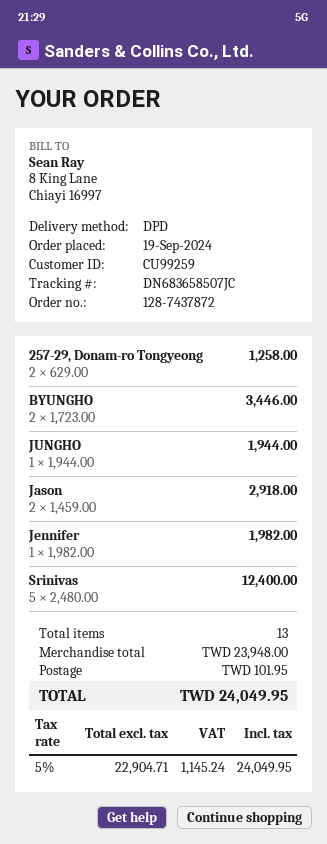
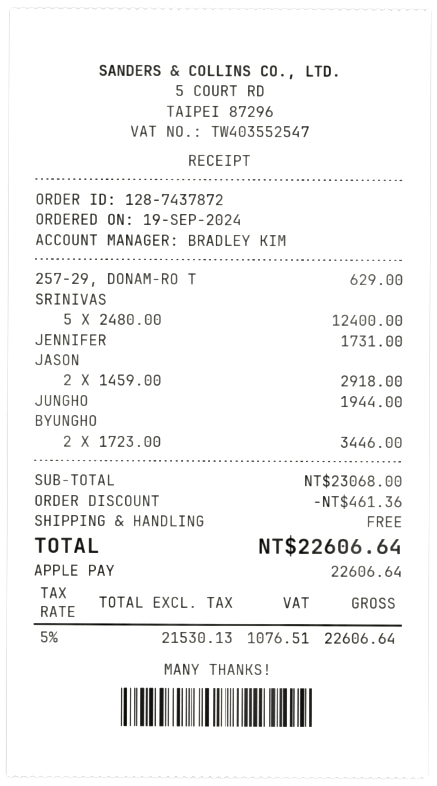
257-29, Donam-ro Tongyeong: 2 x 629.00 = 1258.00 -> 1 x 629.00 = 629.00
Jennifer: 1 x 1982.00 = 1982.00 -> 1 x 1731.00 = 1731.00
subtotal: 23948.00 -> 23068.00
discount: none -> 461.36
shipping: 101.95 -> 0.00
net: 22904.71 -> 21530.13
tax: 5% = 1145.24 -> 5% = 1076.51
total: 24049.95 -> 22606.64

